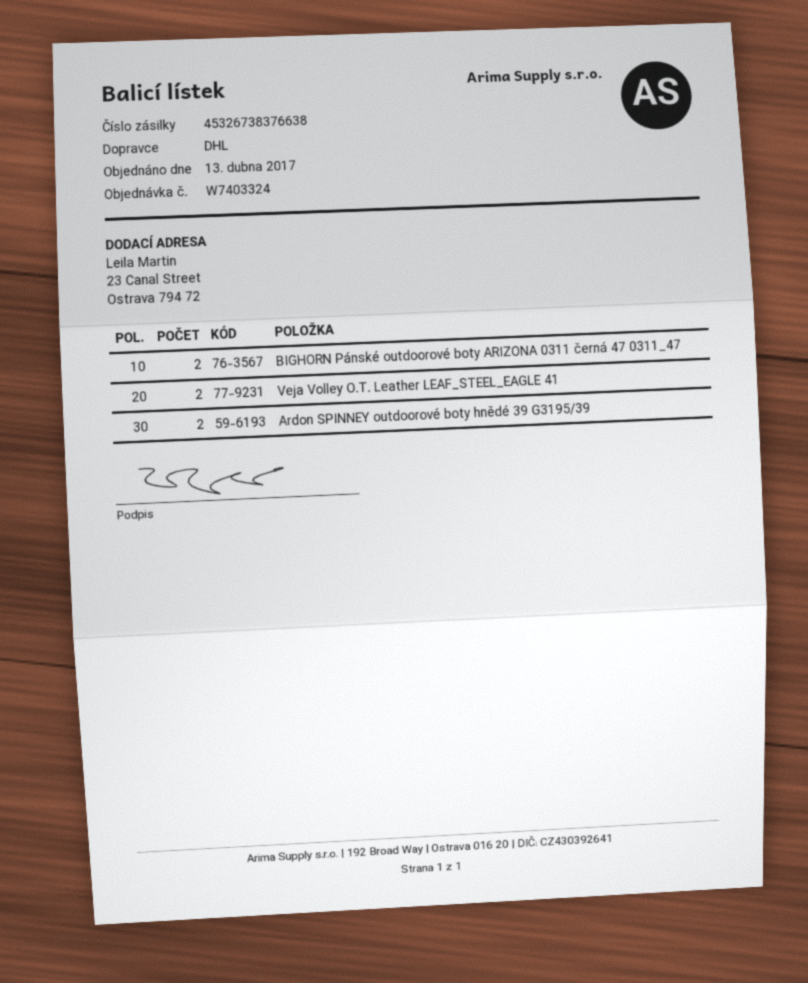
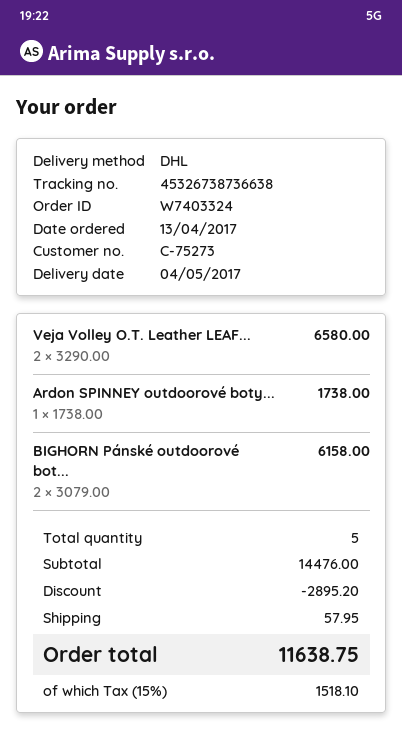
tracking number: 45326738376638 -> 45326738736638
Ardon SPINNEY outdoorové boty hnědé 39 G3195/39: 2 -> 1

